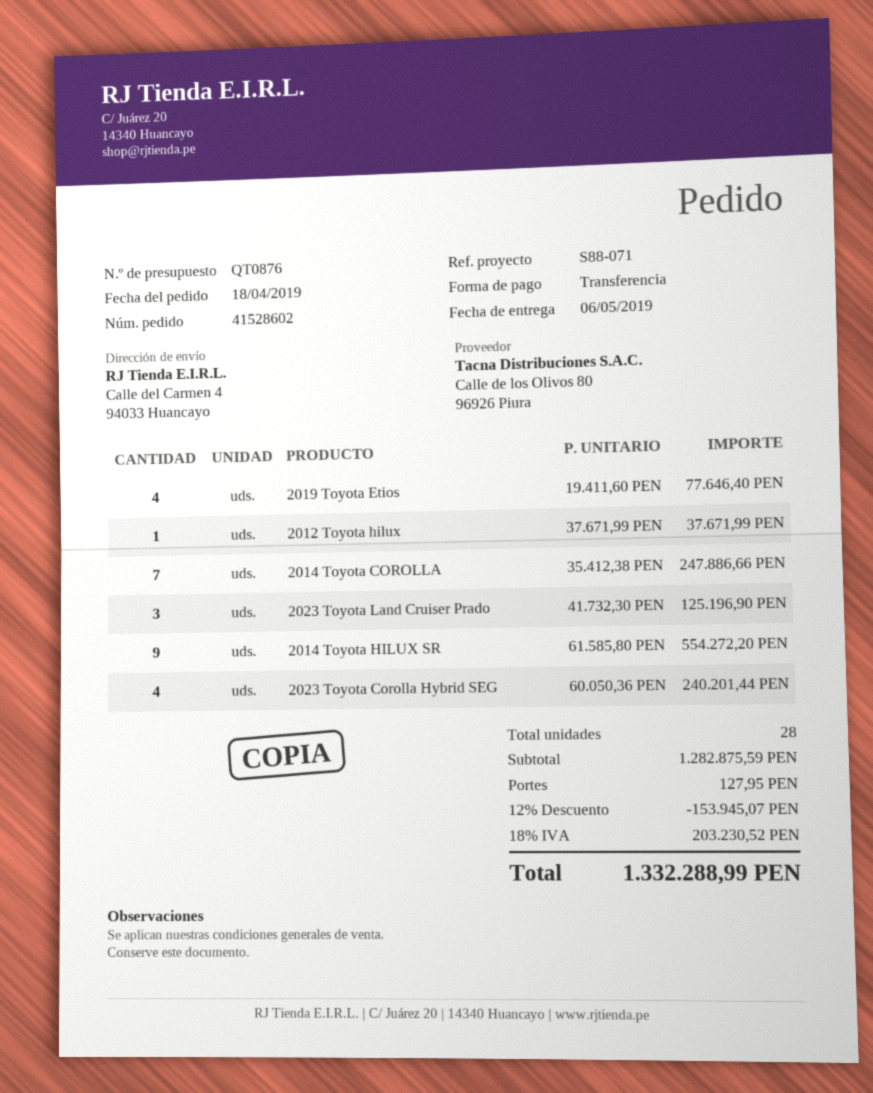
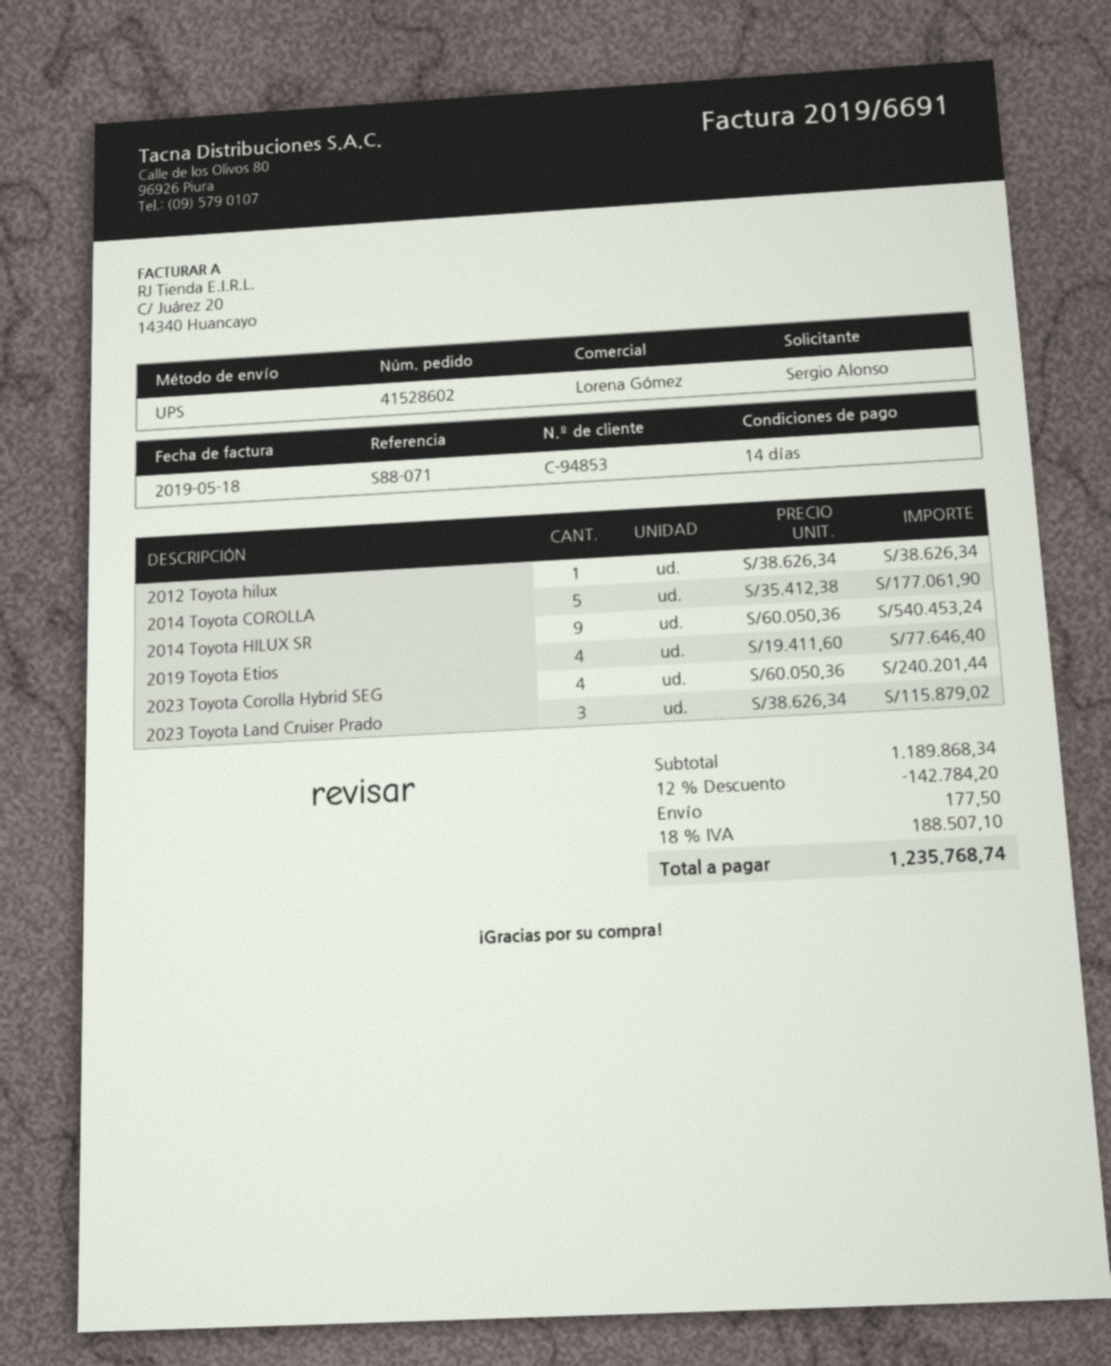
2012 Toyota hilux: 1 x 37671.99 = 37671.99 -> 1 x 38626.34 = 38626.34
2014 Toyota COROLLA: 7 x 35412.38 = 247886.66 -> 5 x 35412.38 = 177061.90
2023 Toyota Land Cruiser Prado: 3 x 41732.30 = 125196.90 -> 3 x 38626.34 = 115879.02
2014 Toyota HILUX SR: 9 x 61585.80 = 554272.20 -> 9 x 60050.36 = 540453.24
subtotal: 1282875.59 -> 1189868.34
discount: 12% = 153945.07 -> 12% = 142784.20
shipping: 127.95 -> 177.50
tax: 18% = 203230.52 -> 18% = 188507.10
total: 1332288.99 -> 1235768.74

